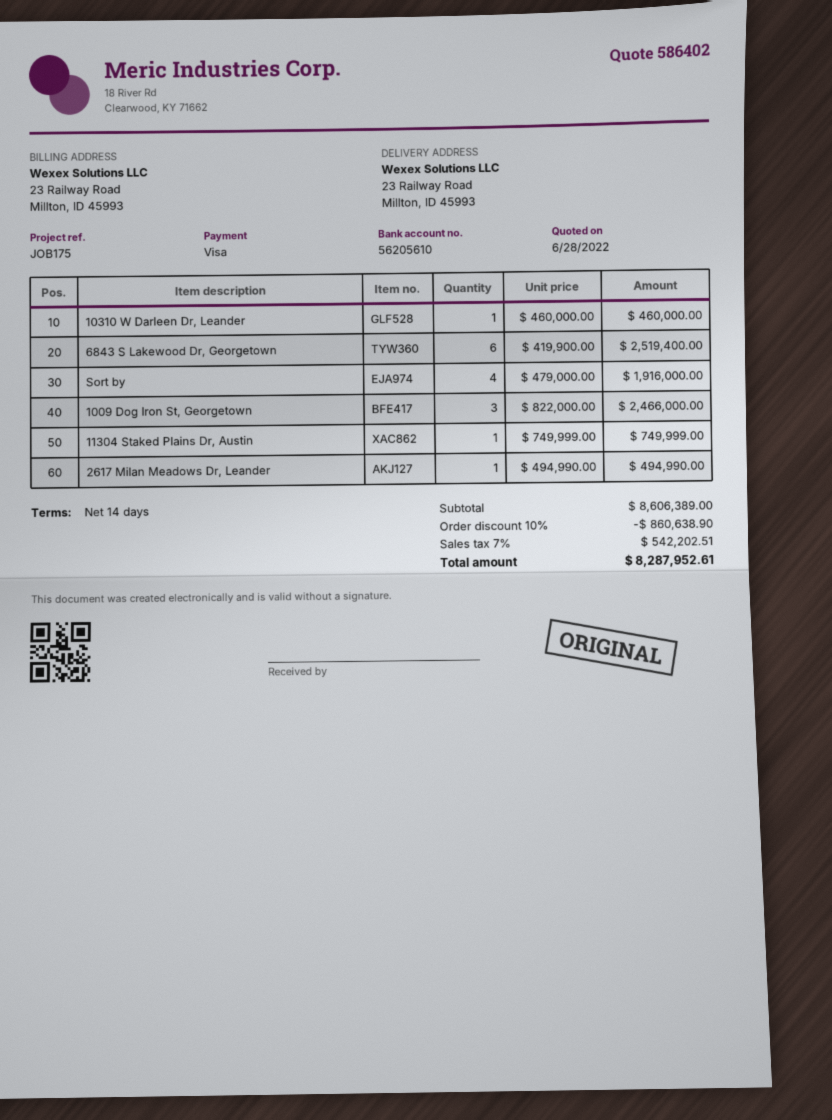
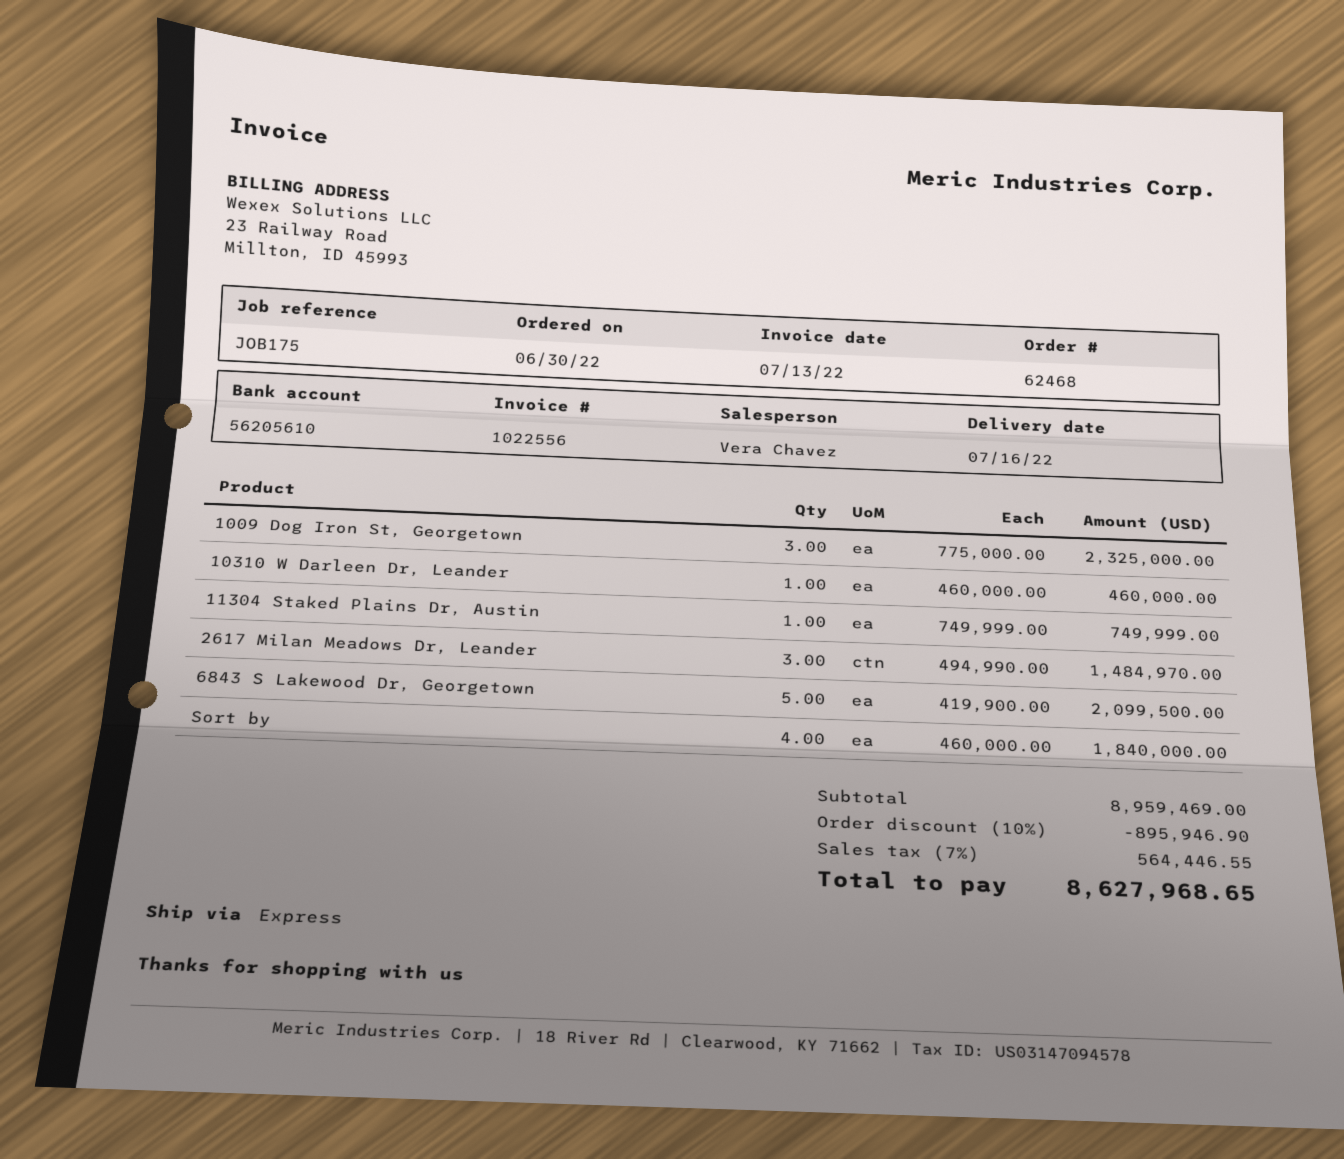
6843 S Lakewood Dr, Georgetown: 6 x 419900.00 = 2519400.00 -> 5 x 419900.00 = 2099500.00
Sort by: 4 x 479000.00 = 1916000.00 -> 4 x 460000.00 = 1840000.00
1009 Dog Iron St, Georgetown: 3 x 822000.00 = 2466000.00 -> 3 x 775000.00 = 2325000.00
2617 Milan Meadows Dr, Leander: 1 x 494990.00 = 494990.00 -> 3 x 494990.00 = 1484970.00
subtotal: 8606389.00 -> 8959469.00
discount: 10% = 860638.90 -> 10% = 895946.90
tax: 7% = 542202.51 -> 7% = 564446.55
total: 8287952.61 -> 8627968.65

